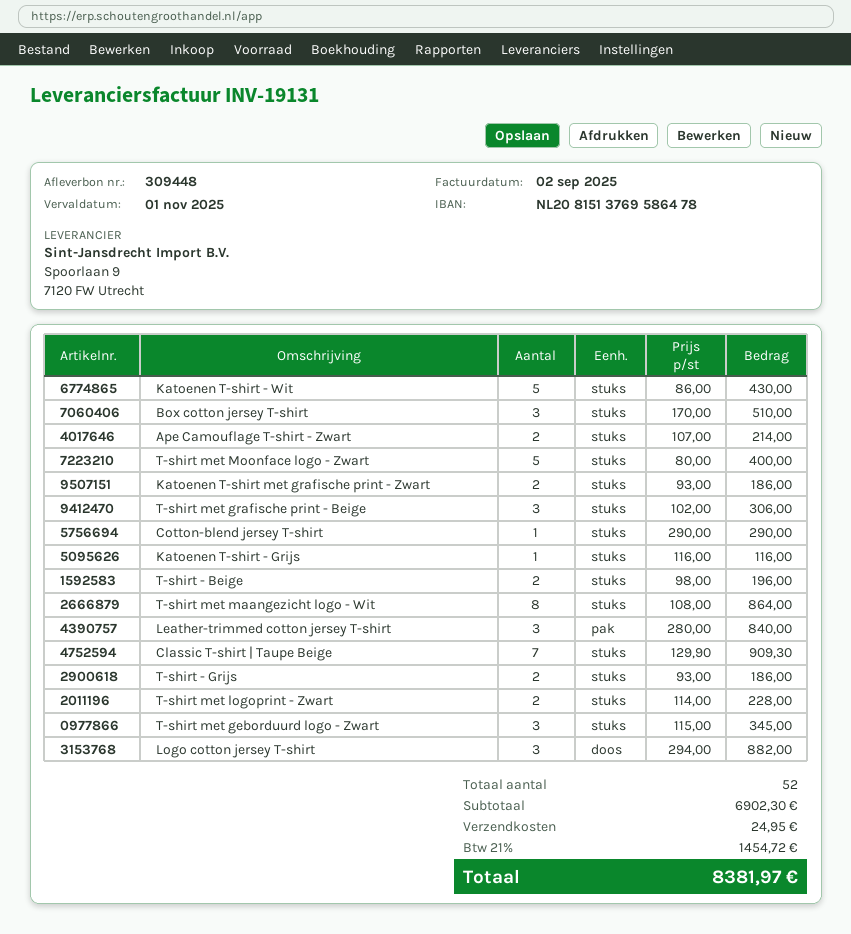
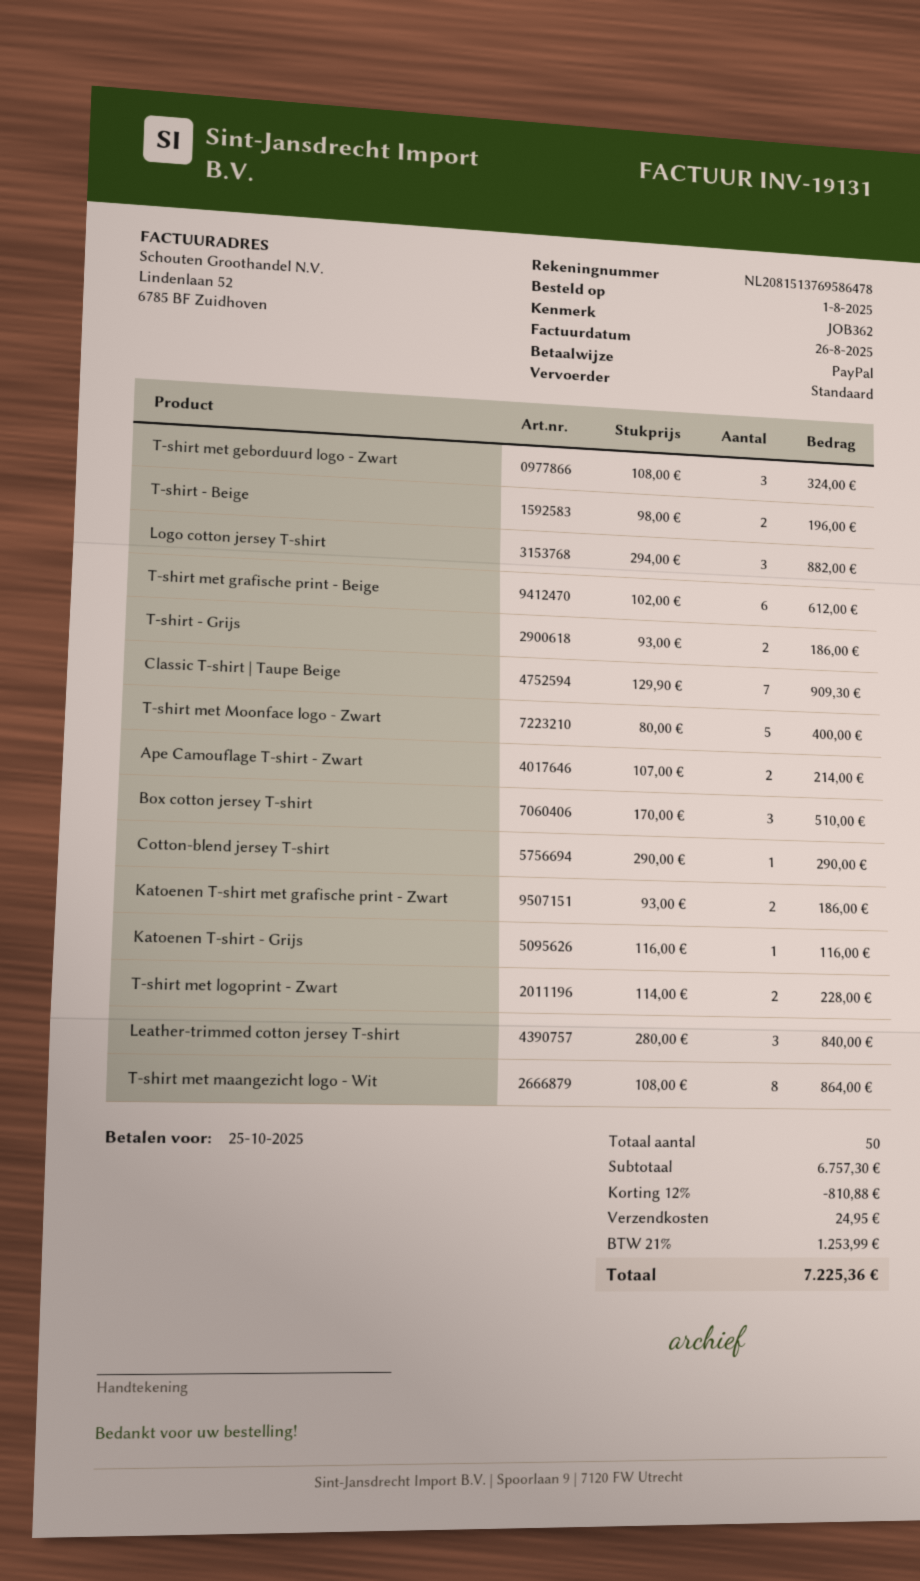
invoice date: 2025-09-02 -> 2025-08-26
due date: 2025-11-01 -> 2025-10-25
Katoenen T-shirt - Wit: 5 x 86.00 = 430.00 -> none
T-shirt met grafische print - Beige: 3 x 102.00 = 306.00 -> 6 x 102.00 = 612.00
T-shirt met geborduurd logo - Zwart: 3 x 115.00 = 345.00 -> 3 x 108.00 = 324.00
total quantity: 52 -> 50
subtotal: 6902.30 -> 6757.30
discount: none -> 12% = 810.88
tax: 21% = 1454.72 -> 21% = 1253.99
total: 8381.97 -> 7225.36

